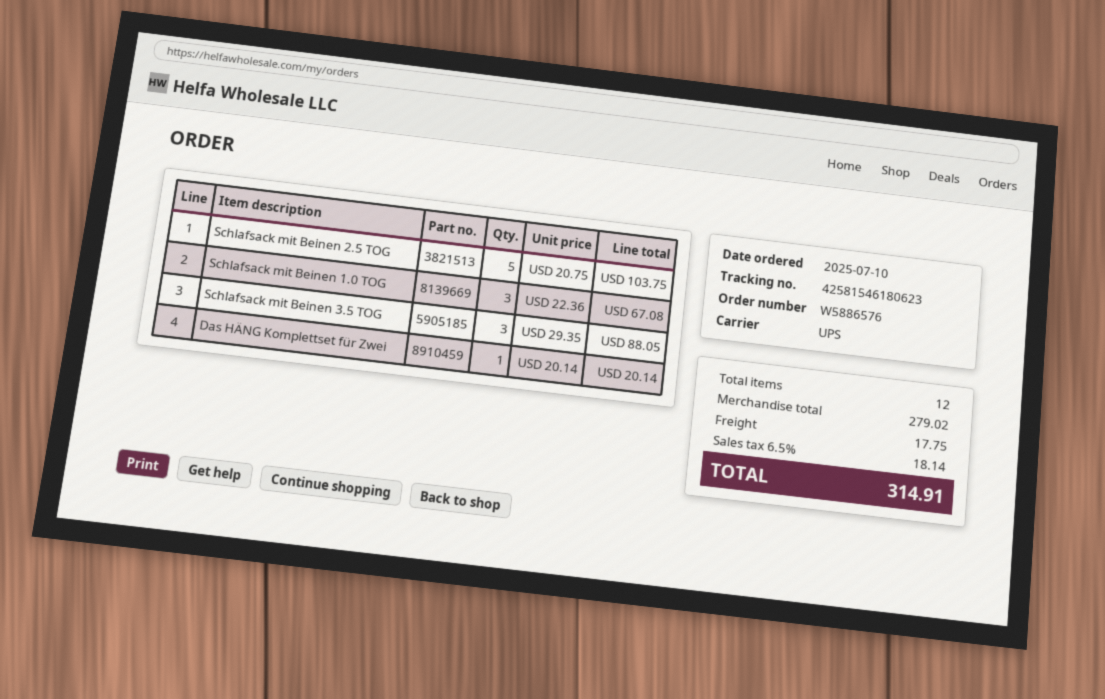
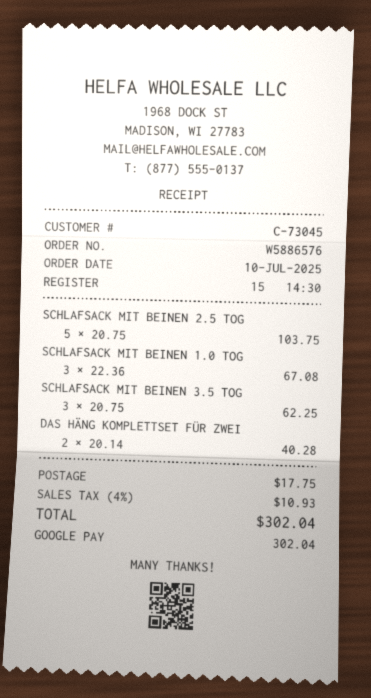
Schlafsack mit Beinen 3.5 TOG: 3 x 29.35 = 88.05 -> 3 x 20.75 = 62.25
Das HÄNG Komplettset für Zwei: 1 x 20.14 = 20.14 -> 2 x 20.14 = 40.28
tax: 6.5% = 18.14 -> 4% = 10.93
total: 314.91 -> 302.04

